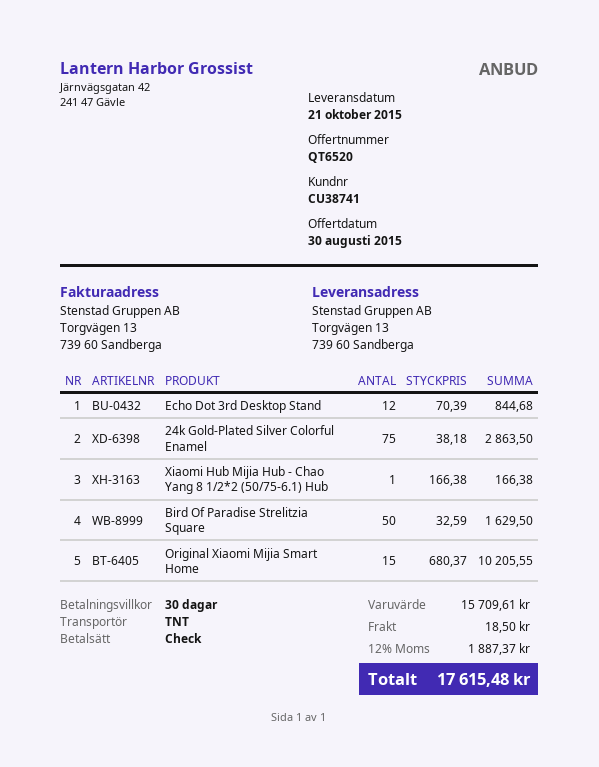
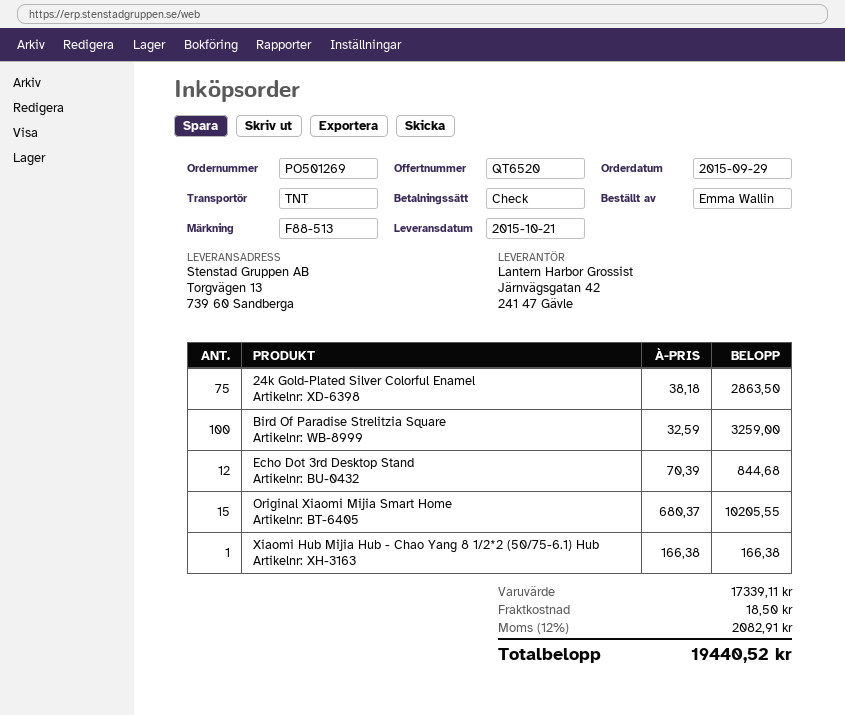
Bird Of Paradise Strelitzia Square: 50 x 32.59 = 1629.50 -> 100 x 32.59 = 3259.00
subtotal: 15709.61 -> 17339.11
tax: 12% = 1887.37 -> 12% = 2082.91
total: 17615.48 -> 19440.52

